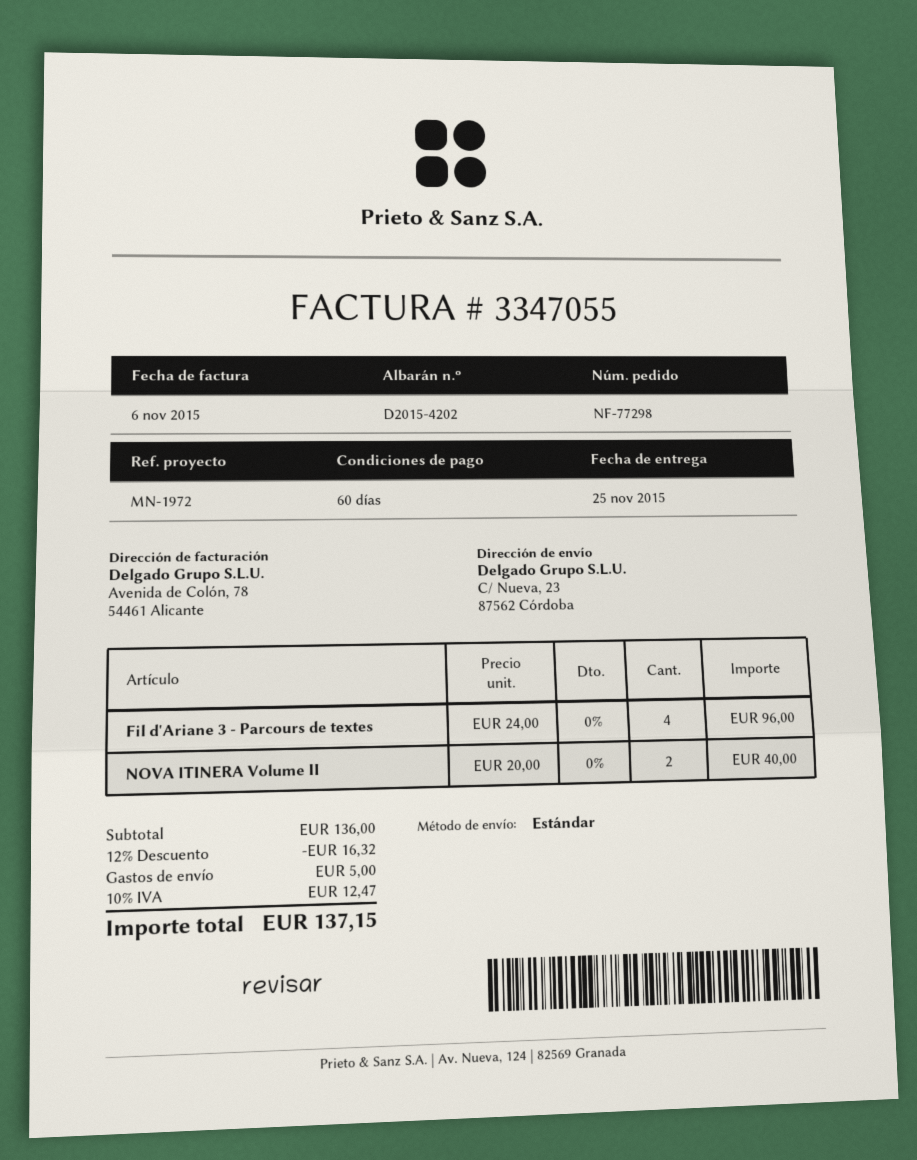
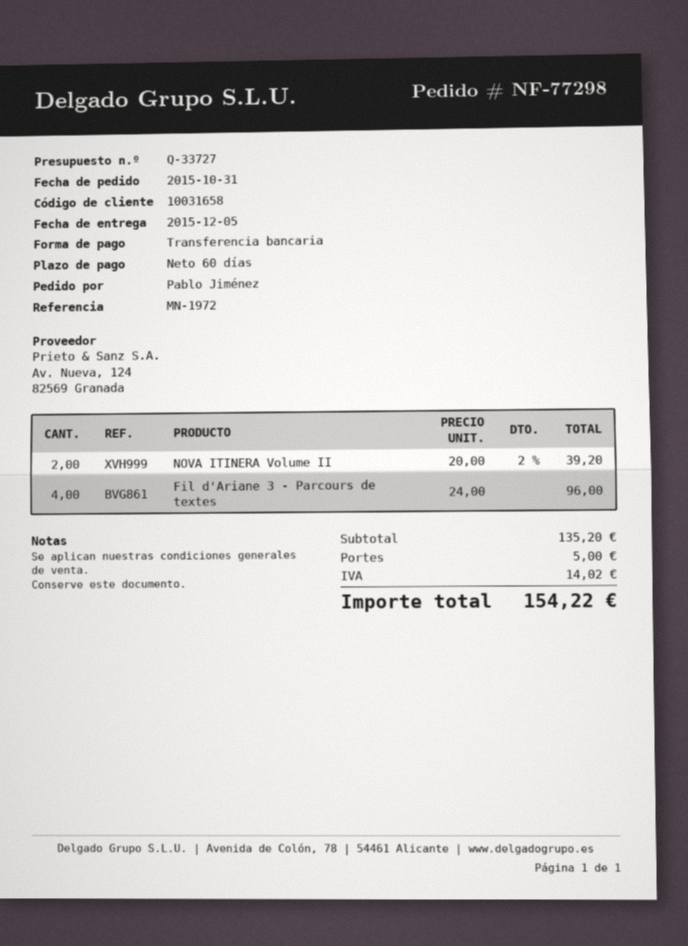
delivery date: 2015-11-25 -> 2015-12-05
NOVA ITINERA Volume II: 2 x 20.00 = 40.00 -> 2 x 20.00 - 2% = 39.20
subtotal: 136.00 -> 135.20
discount: 12% = 16.32 -> none
tax: 12.47 -> 14.02
total: 137.15 -> 154.22

